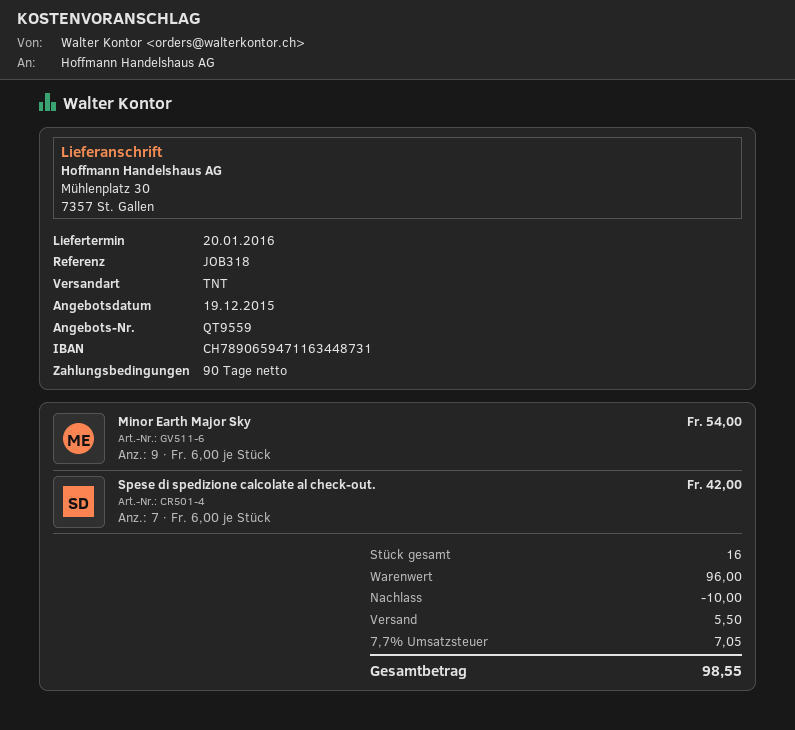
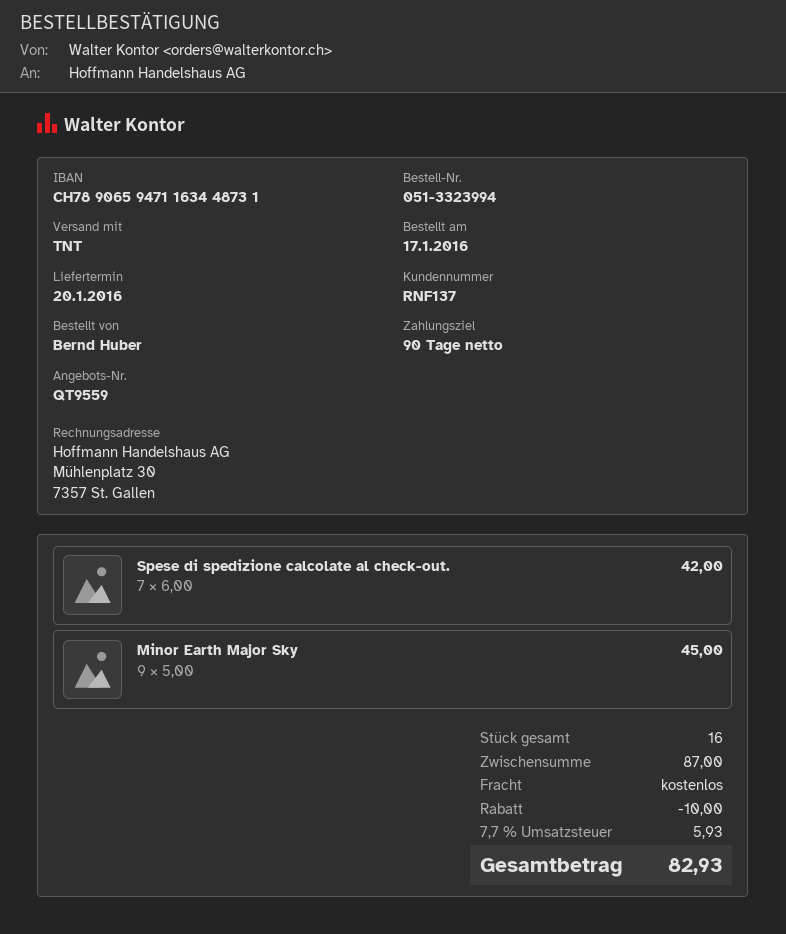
Minor Earth Major Sky: 9 x 6.00 = 54.00 -> 9 x 5.00 = 45.00
subtotal: 96.00 -> 87.00
shipping: 5.50 -> 0.00
tax: 7.7% = 7.05 -> 7.7% = 5.93
total: 98.55 -> 82.93

